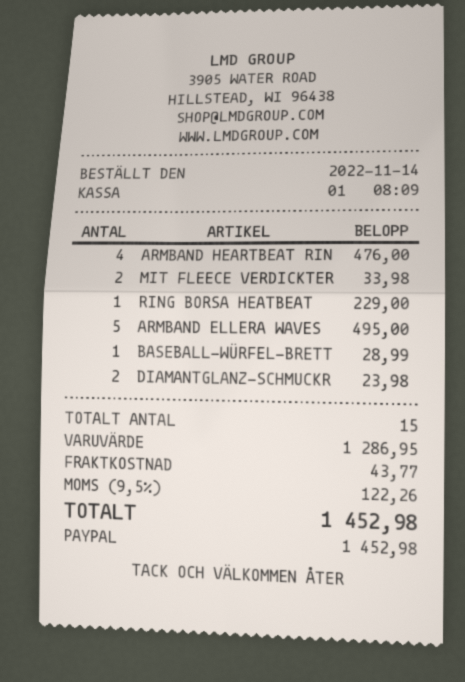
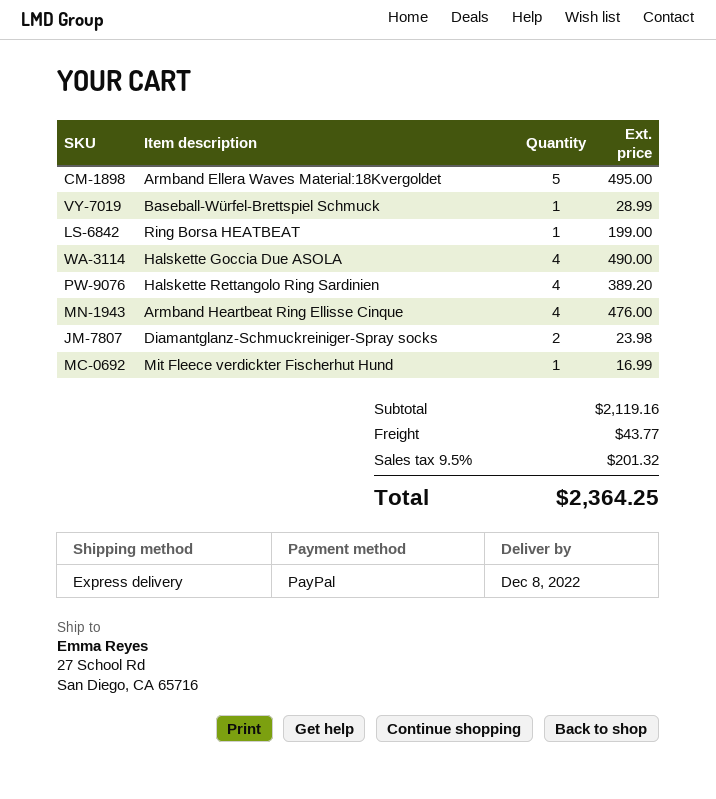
MIT FLEECE VERDICKTER: 2 for 33.98 -> 1 for 16.99
RING BORSA HEATBEAT: 1 for 229.00 -> 1 for 199.00
Halskette Goccia Due ASOLA: none -> 4 for 490.00
Halskette Rettangolo Ring Sardinien: none -> 4 for 389.20
subtotal: 1286.95 -> 2119.16
tax: 9.5% = 122.26 -> 9.5% = 201.32
total: 1452.98 -> 2364.25

